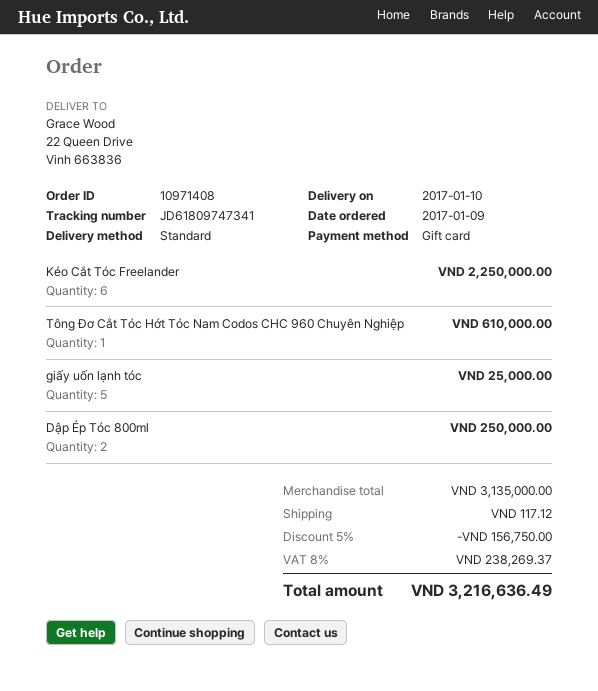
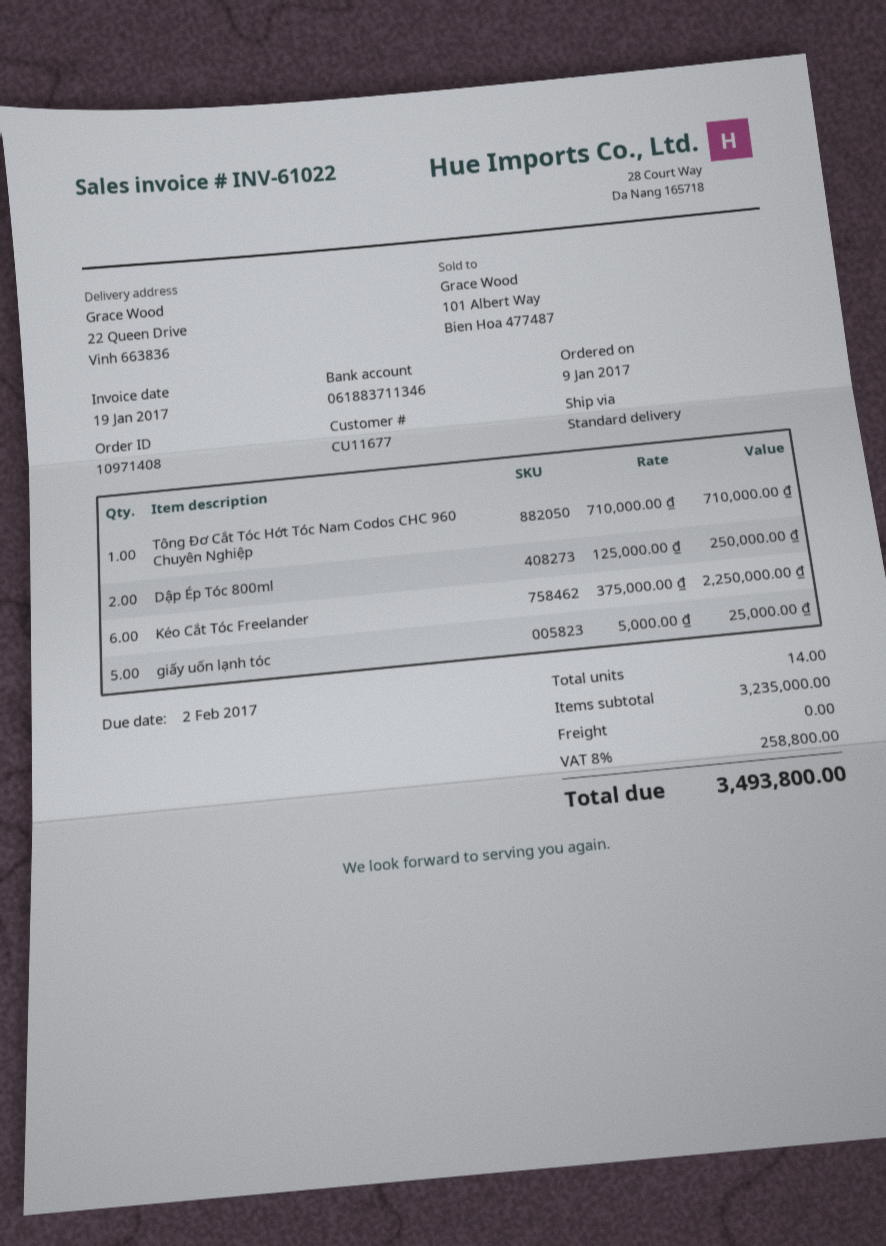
Tông Đơ Cắt Tóc Hớt Tóc Nam Codos CHC 960 Chuyên Nghiệp: 1 for 610000.00 -> 1 for 710000.00
subtotal: 3135000.00 -> 3235000.00
discount: 5% = 156750.00 -> none
shipping: 117.12 -> 0.00
tax: 8% = 238269.37 -> 8% = 258800.00
total: 3216636.49 -> 3493800.00

